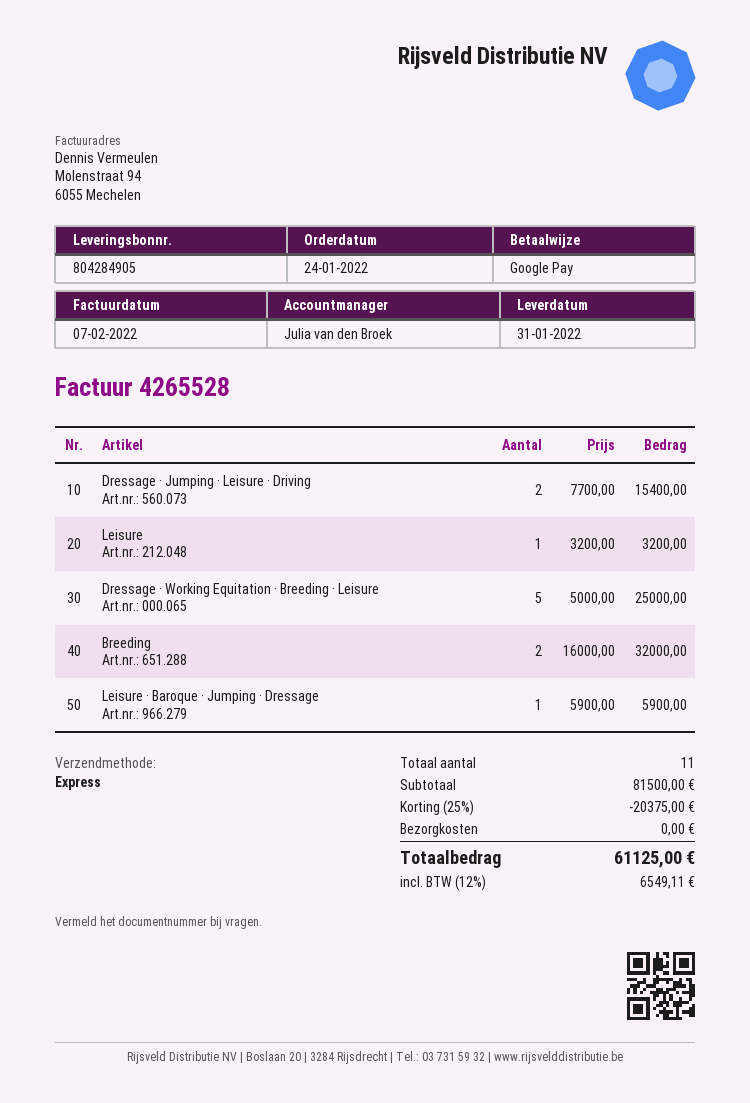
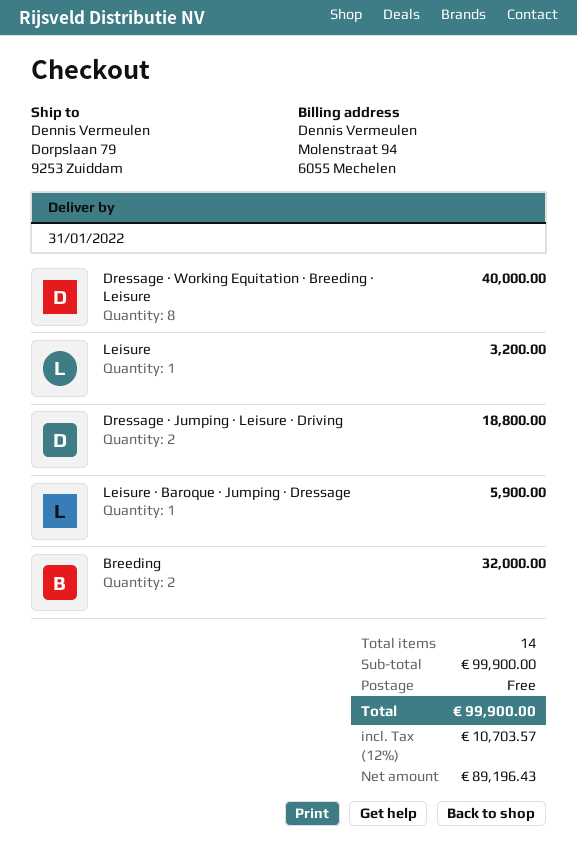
Dressage · Jumping · Leisure · Driving: 2 for 15400.00 -> 2 for 18800.00
Dressage · Working Equitation · Breeding · Leisure: 5 for 25000.00 -> 8 for 40000.00
total quantity: 11 -> 14
subtotal: 81500.00 -> 99900.00
discount: 25% = 20375.00 -> none
tax: 12% = 6549.11 -> 12% = 10703.57
total: 61125.00 -> 99900.00

